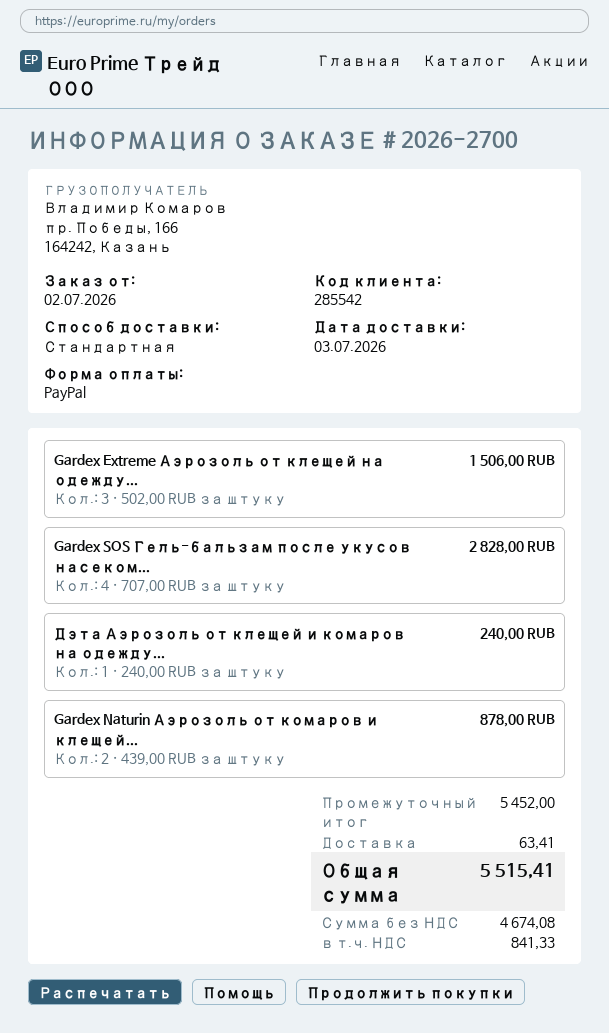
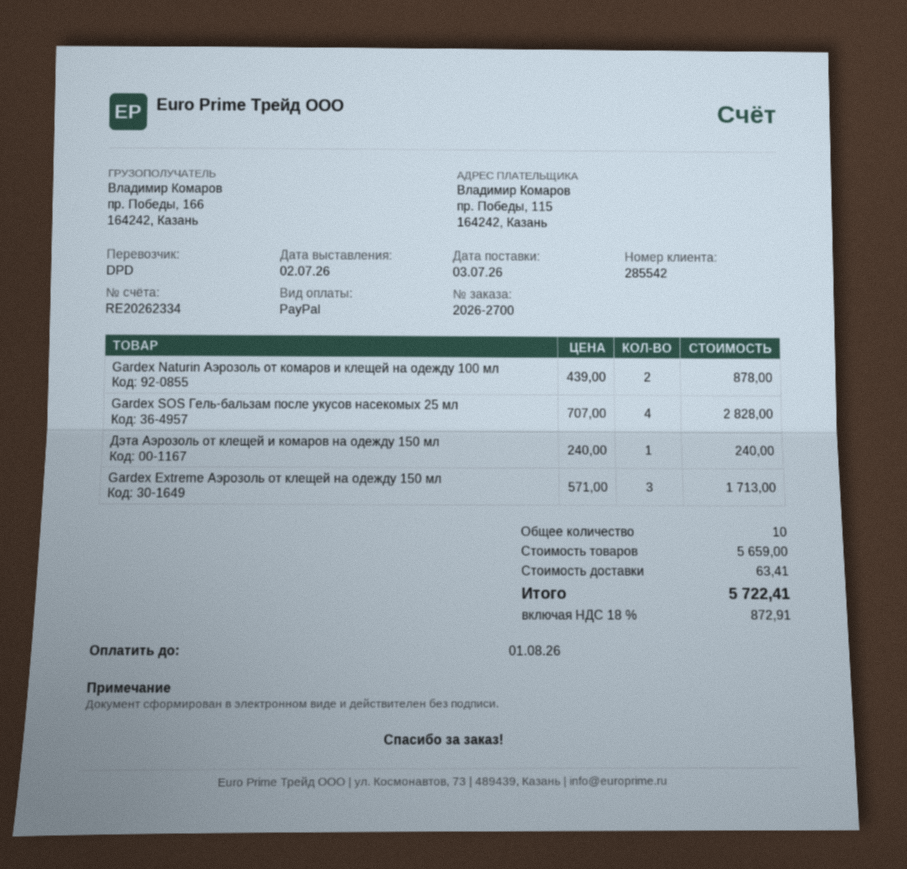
shipping method: standard -> DPD
Gardex Extreme Аэрозоль от клещей на одежду...: 3 x 502.00 = 1506.00 -> 3 x 571.00 = 1713.00
subtotal: 5452.00 -> 5659.00
tax: 841.33 -> 872.91
total: 5515.41 -> 5722.41

